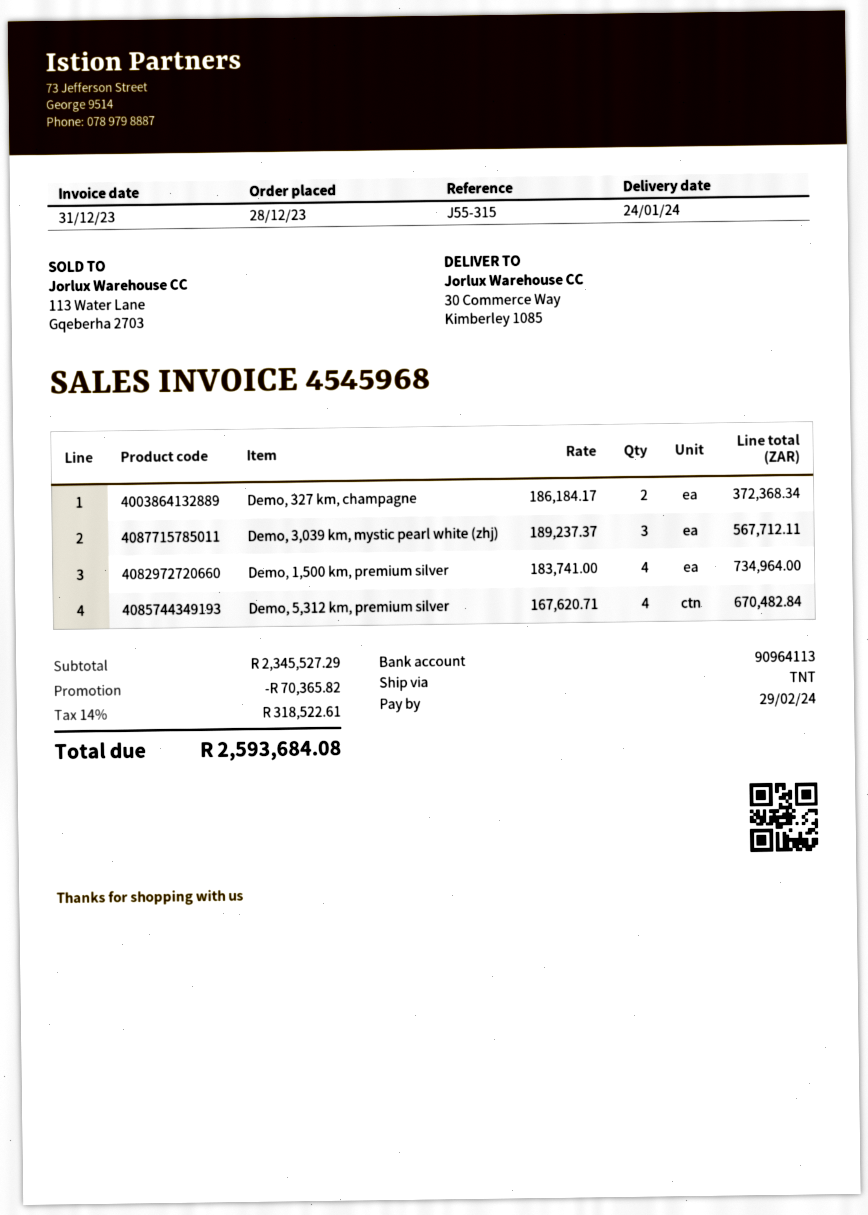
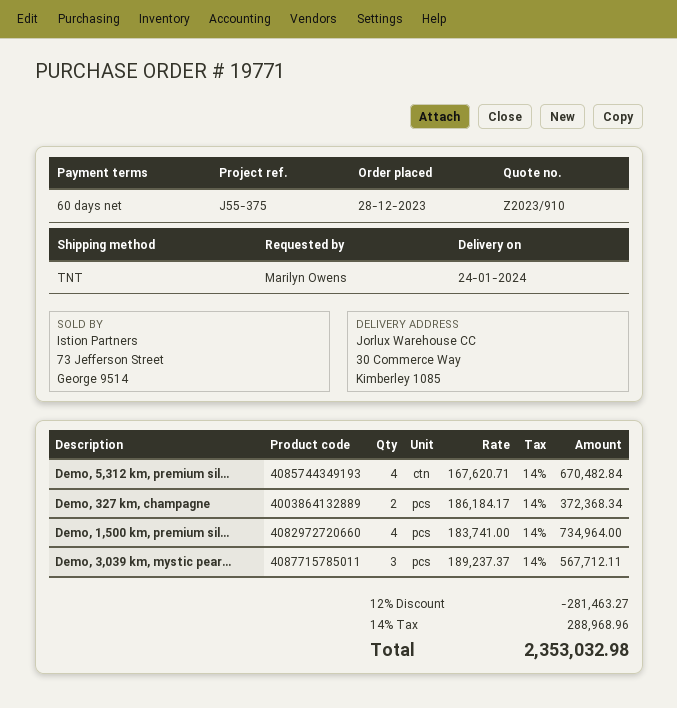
reference: J55-315 -> J55-375
discount: 70365.82 -> 281463.27
tax: 14% = 318522.61 -> 14% = 288968.96
total: 2593684.08 -> 2353032.98

